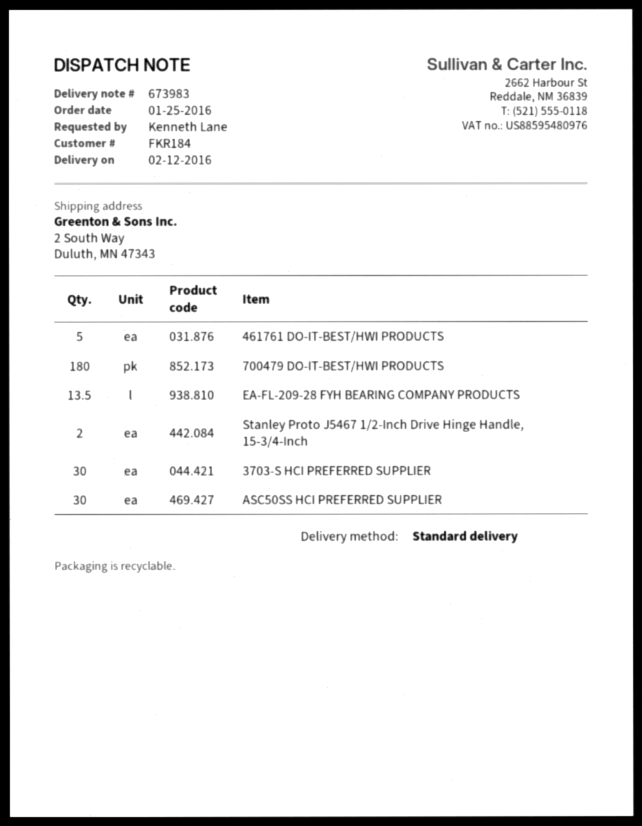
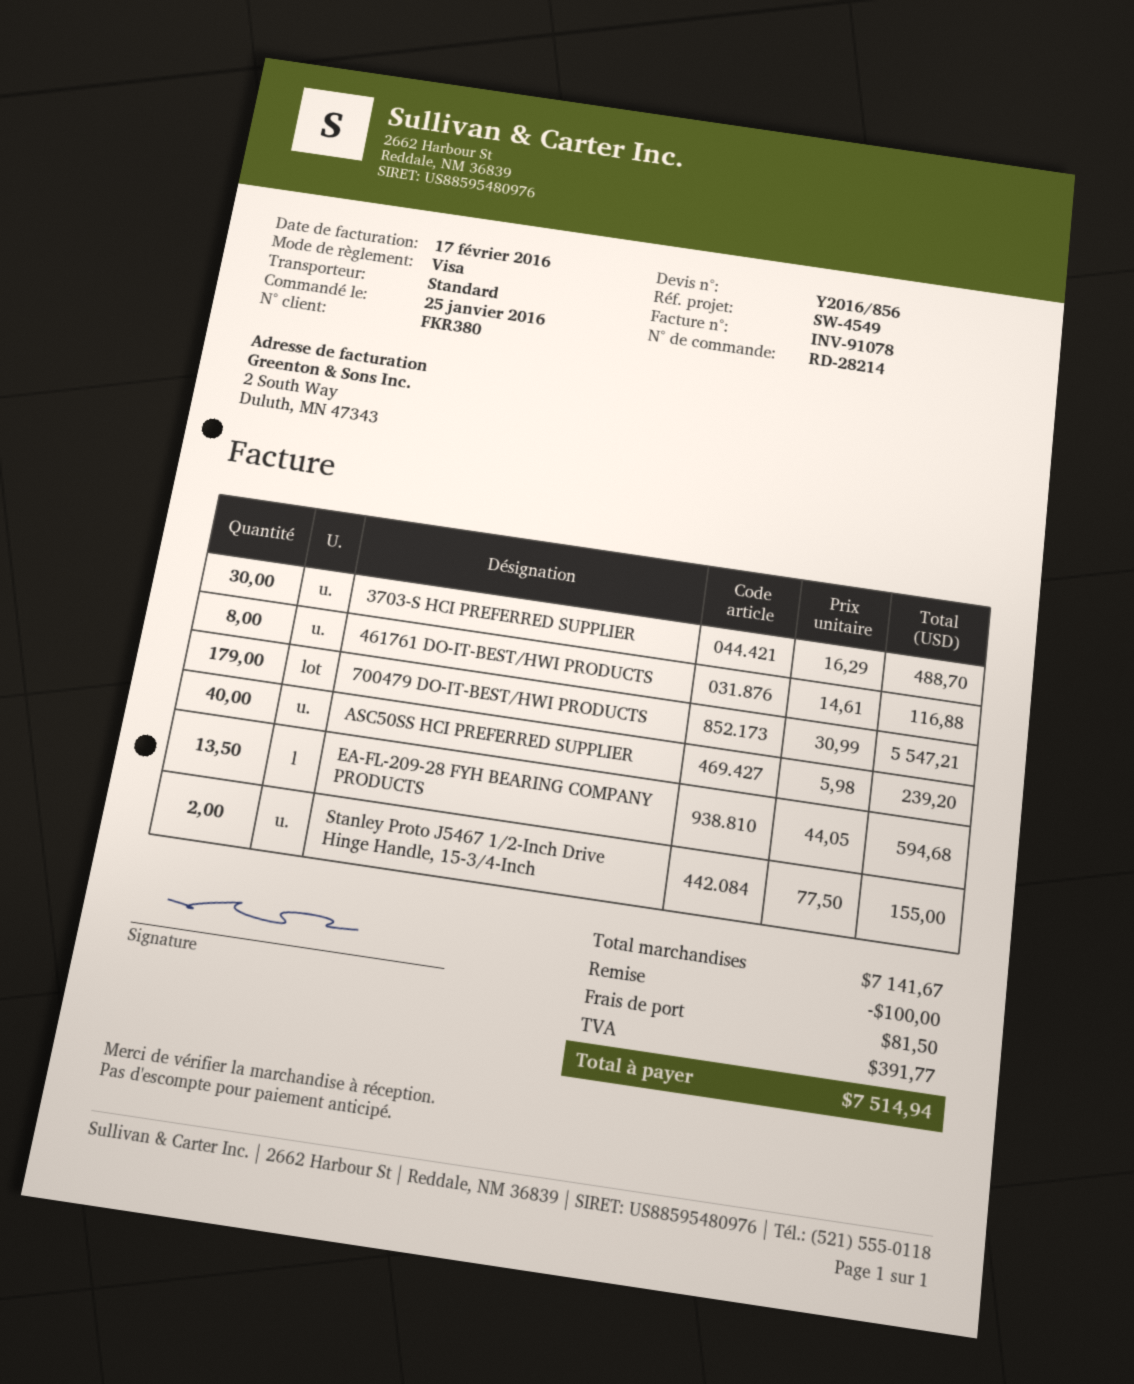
customer number: FKR184 -> FKR380
461761 DO-IT-BEST/HWI PRODUCTS: 5 -> 8
700479 DO-IT-BEST/HWI PRODUCTS: 180 -> 179
ASC50SS HCI PREFERRED SUPPLIER: 30 -> 40

